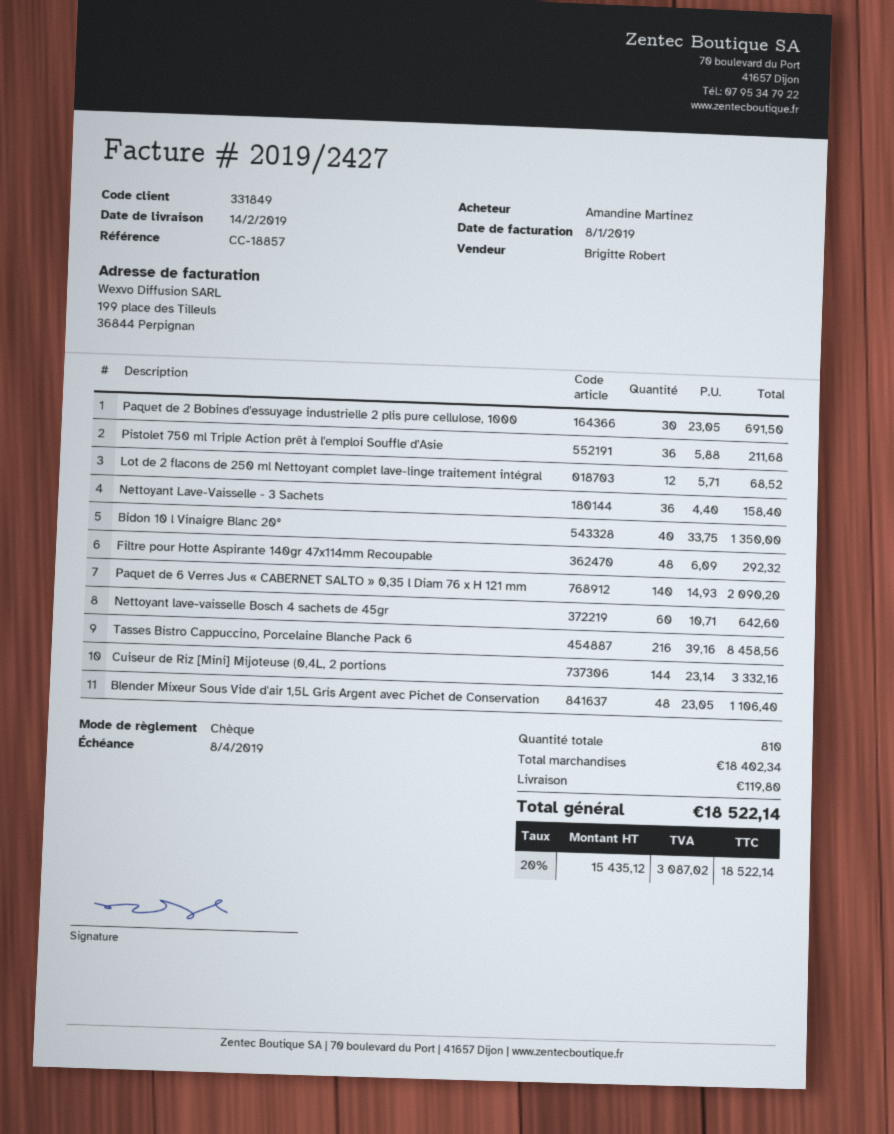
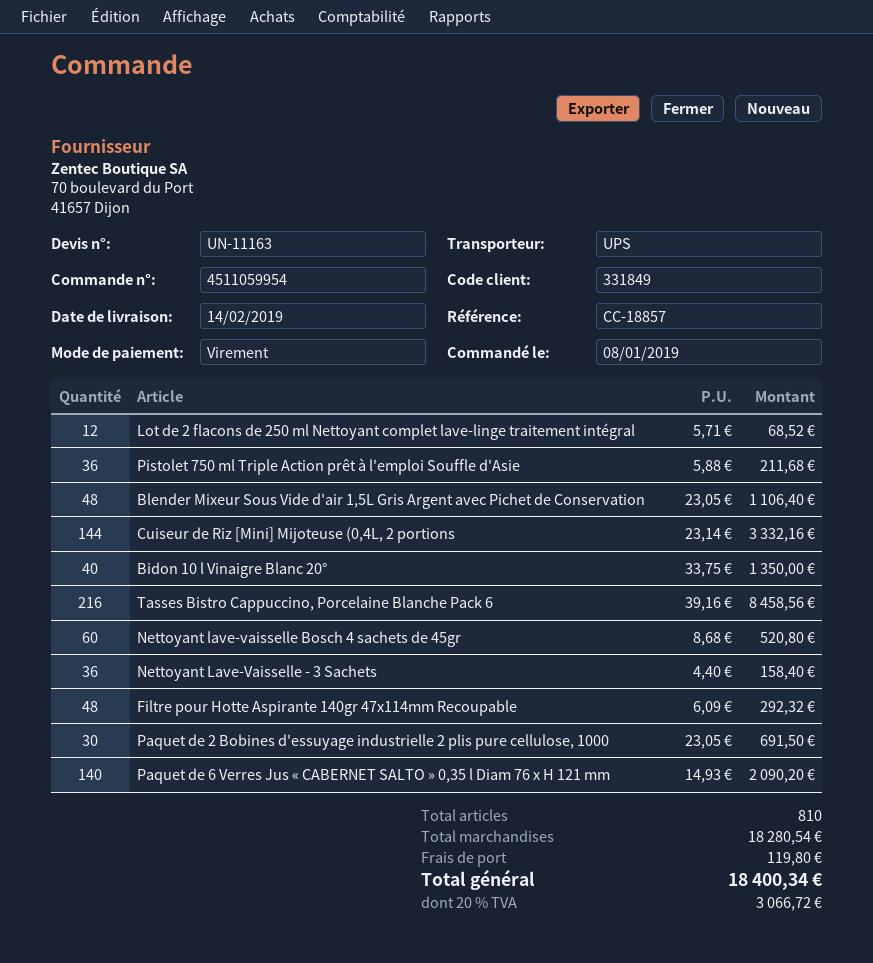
payment method: cheque -> bank transfer
Nettoyant lave-vaisselle Bosch 4 sachets de 45gr: 60 x 10.71 = 642.60 -> 60 x 8.68 = 520.80
subtotal: 18402.34 -> 18280.54
tax: 20% = 3087.02 -> 20% = 3066.72
total: 18522.14 -> 18400.34

